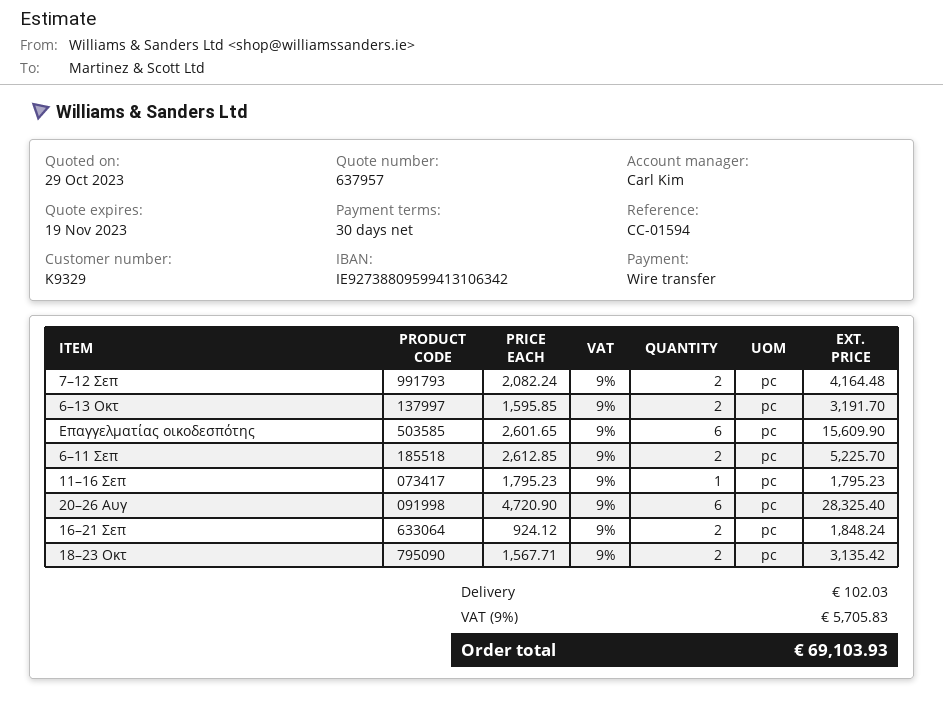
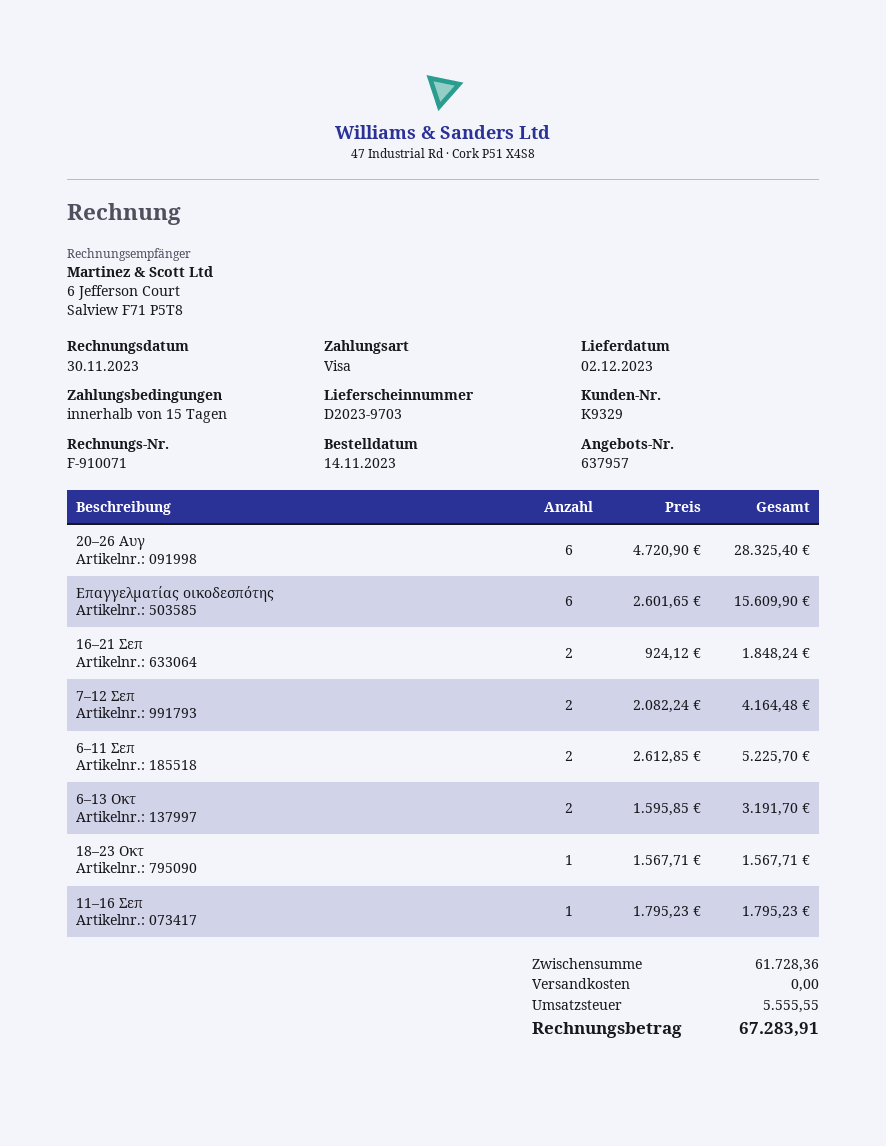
payment terms: 30 days -> 15 days
payment method: bank transfer -> Visa
18–23 Οκτ: 2 x 1567.71 = 3135.42 -> 1 x 1567.71 = 1567.71
shipping: 102.03 -> 0.00
tax: 5705.83 -> 5555.55
total: 69103.93 -> 67283.91

